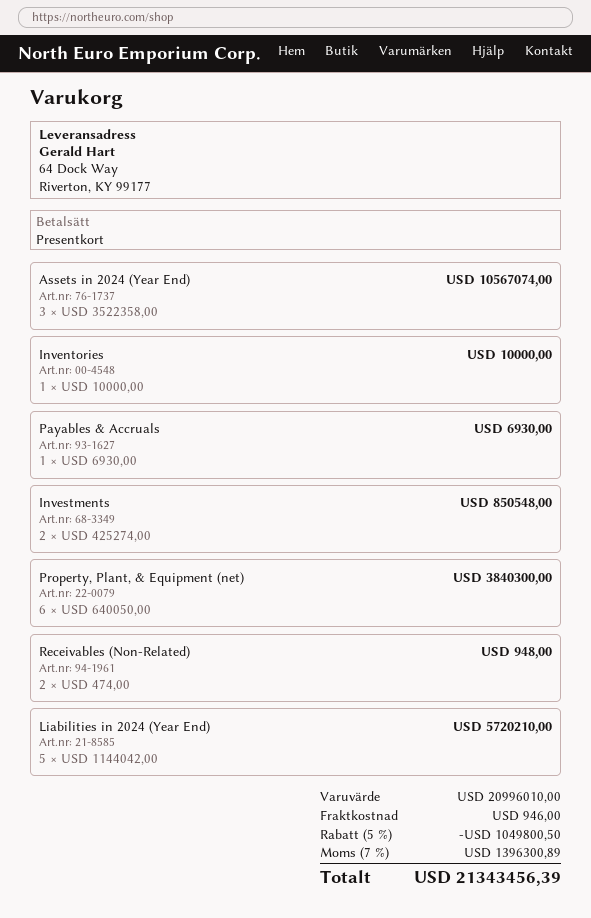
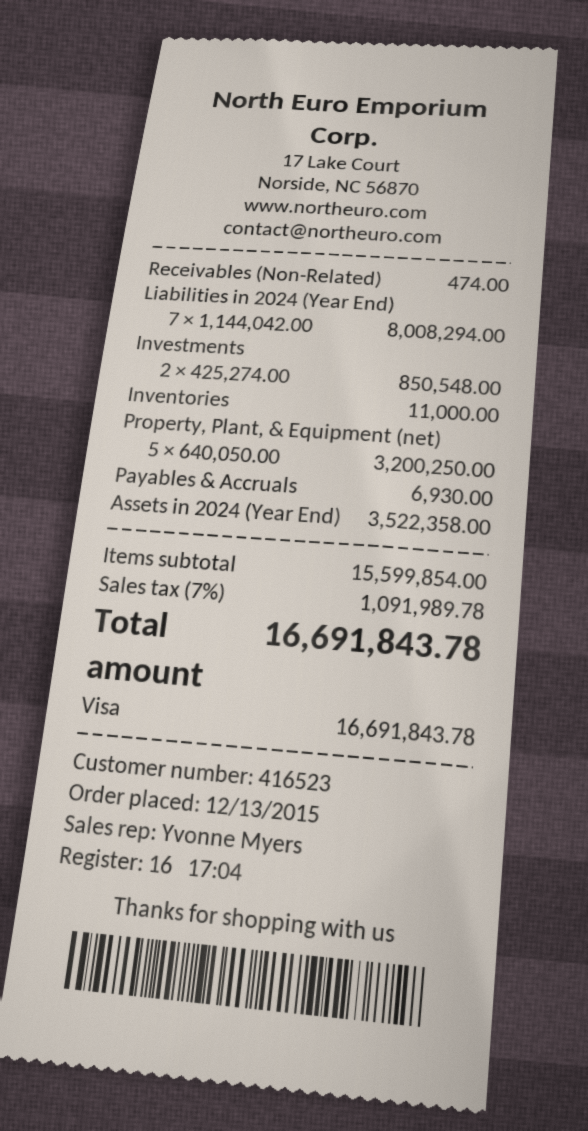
payment method: gift card -> Visa
Assets in 2024 (Year End): 3 x 3522358.00 = 10567074.00 -> 1 x 3522358.00 = 3522358.00
Inventories: 1 x 10000.00 = 10000.00 -> 1 x 11000.00 = 11000.00
Property, Plant, & Equipment (net): 6 x 640050.00 = 3840300.00 -> 5 x 640050.00 = 3200250.00
Receivables (Non-Related): 2 x 474.00 = 948.00 -> 1 x 474.00 = 474.00
Liabilities in 2024 (Year End): 5 x 1144042.00 = 5720210.00 -> 7 x 1144042.00 = 8008294.00
subtotal: 20996010.00 -> 15599854.00
discount: 5% = 1049800.50 -> none
shipping: 946.00 -> none
tax: 7% = 1396300.89 -> 7% = 1091989.78
total: 21343456.39 -> 16691843.78

